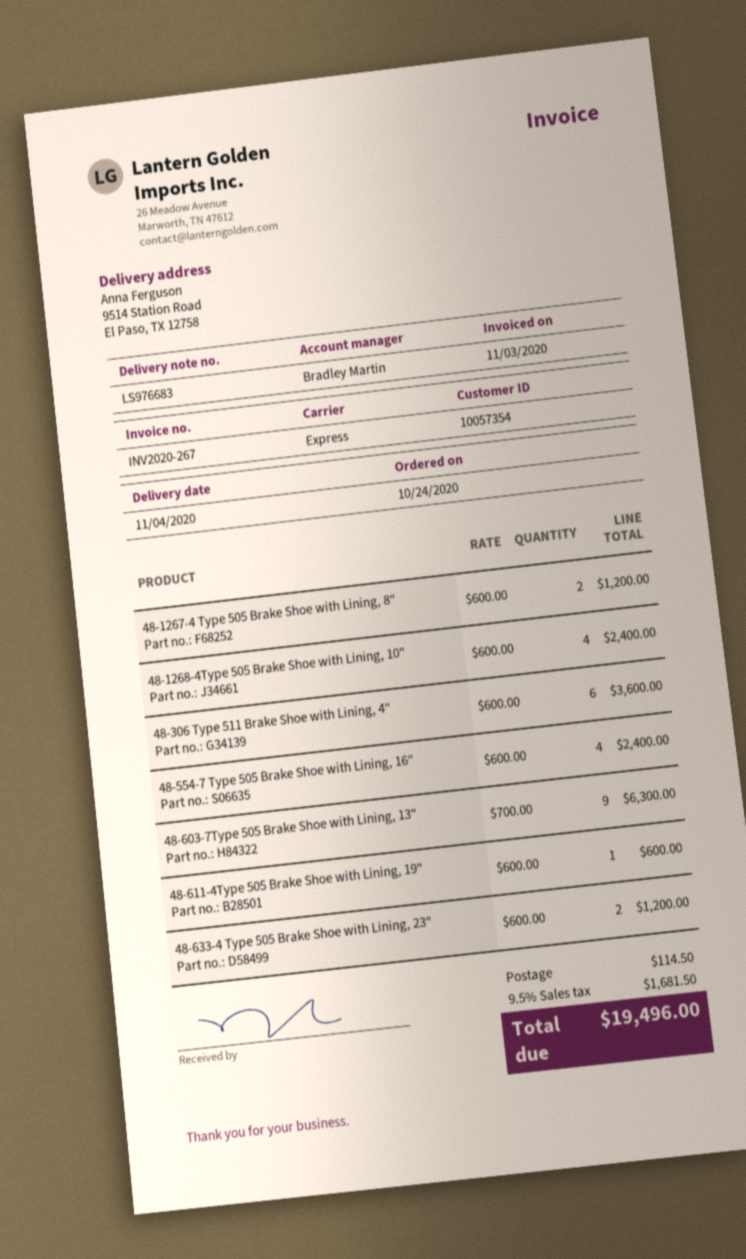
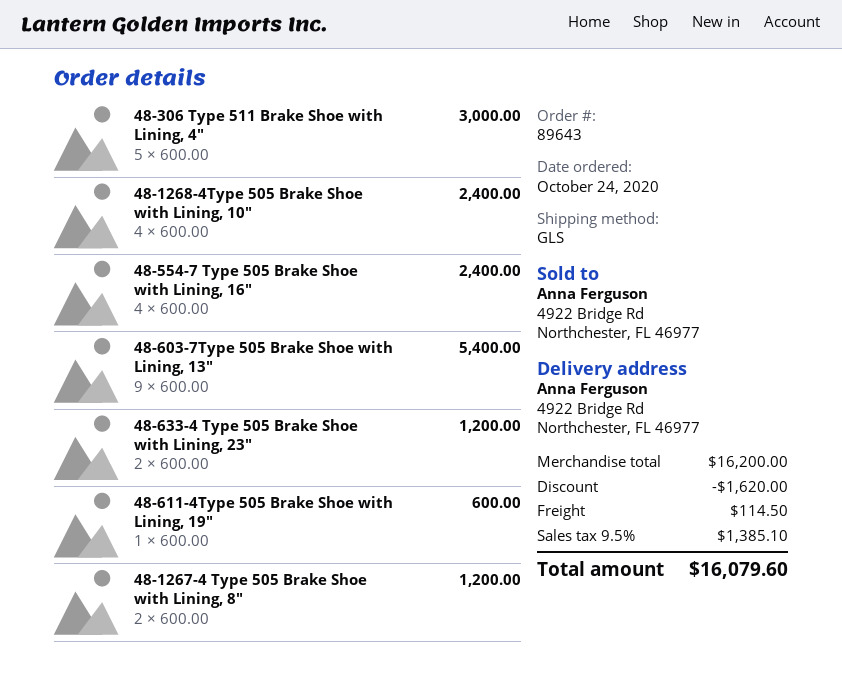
shipping method: express -> GLS
ship to: 9514 Station Road, El Paso, TX 12758 -> 4922 Bridge Rd, Northchester, FL 46977
48-306 Type 511 Brake Shoe with Lining, 4": 6 x 600.00 = 3600.00 -> 5 x 600.00 = 3000.00
48-603-7Type 505 Brake Shoe with Lining, 13": 9 x 700.00 = 6300.00 -> 9 x 600.00 = 5400.00
discount: none -> 1620.00
tax: 9.5% = 1681.50 -> 9.5% = 1385.10
total: 19496.00 -> 16079.60

